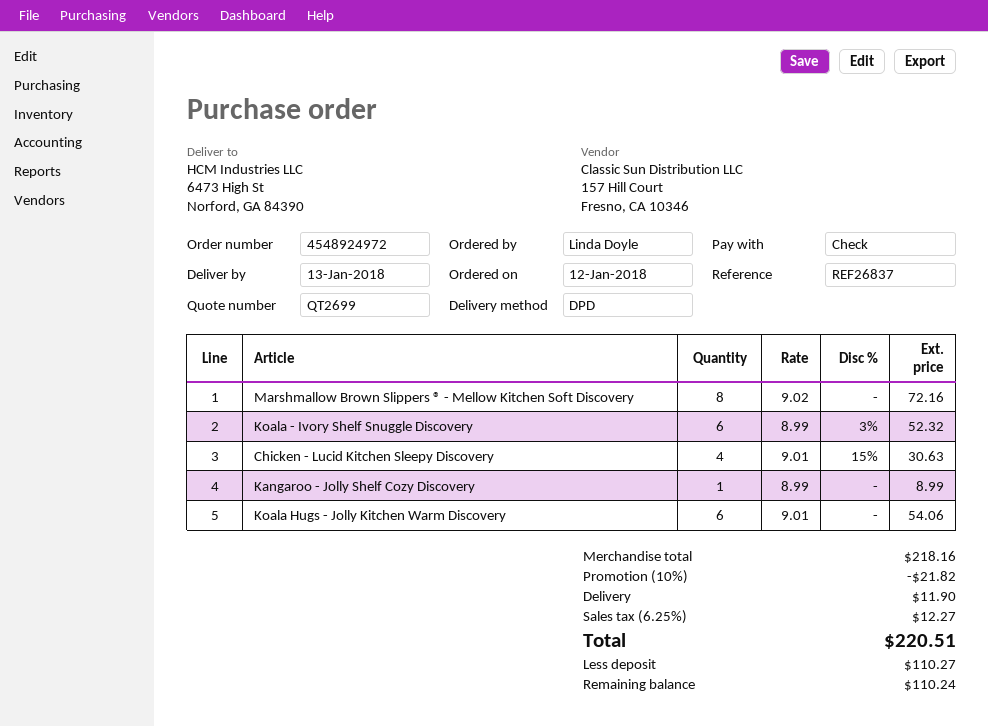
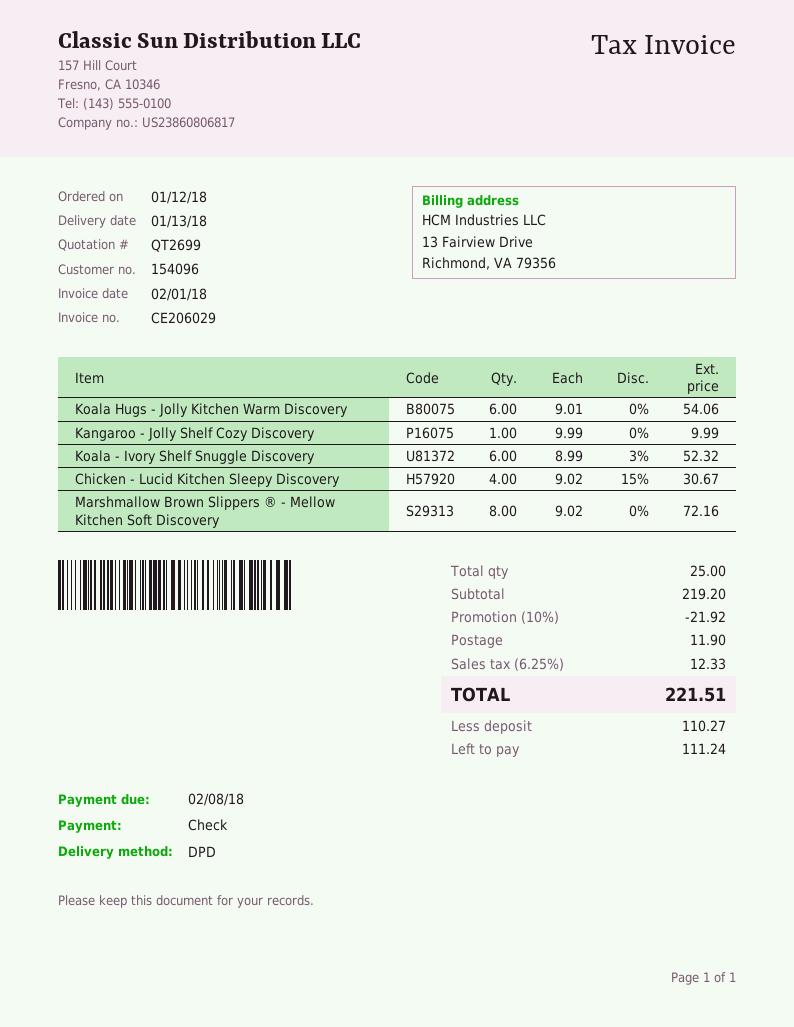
Chicken - Lucid Kitchen Sleepy Discovery: 4 x 9.01 - 15% = 30.63 -> 4 x 9.02 - 15% = 30.67
Kangaroo - Jolly Shelf Cozy Discovery: 1 x 8.99 = 8.99 -> 1 x 9.99 = 9.99
subtotal: 218.16 -> 219.20
discount: 10% = 21.82 -> 10% = 21.92
tax: 6.25% = 12.27 -> 6.25% = 12.33
total: 220.51 -> 221.51
balance: 110.24 -> 111.24

